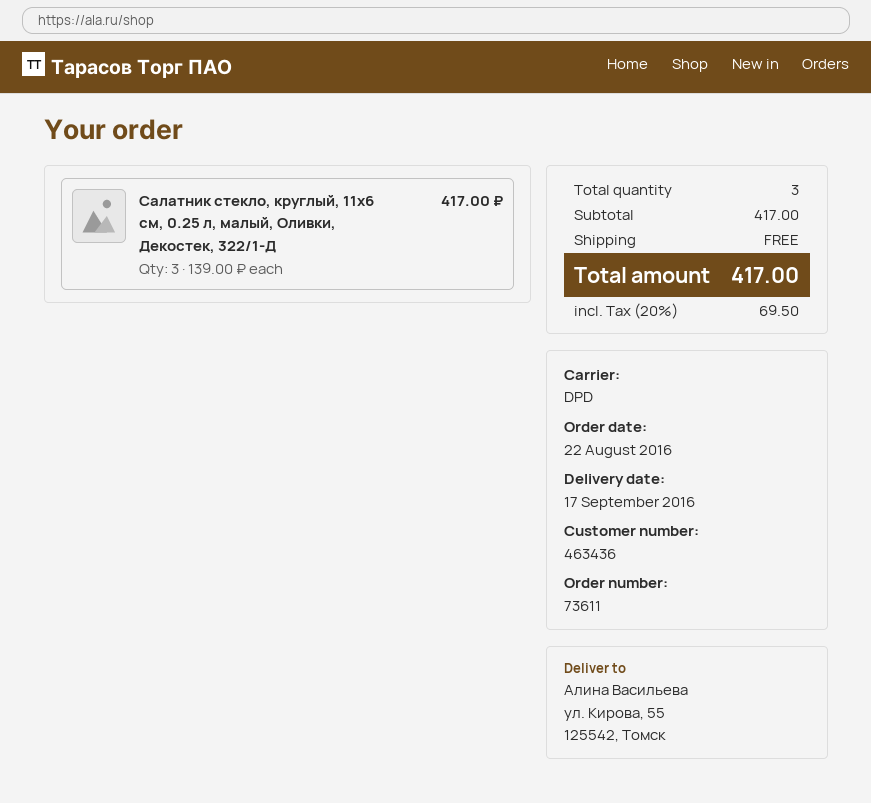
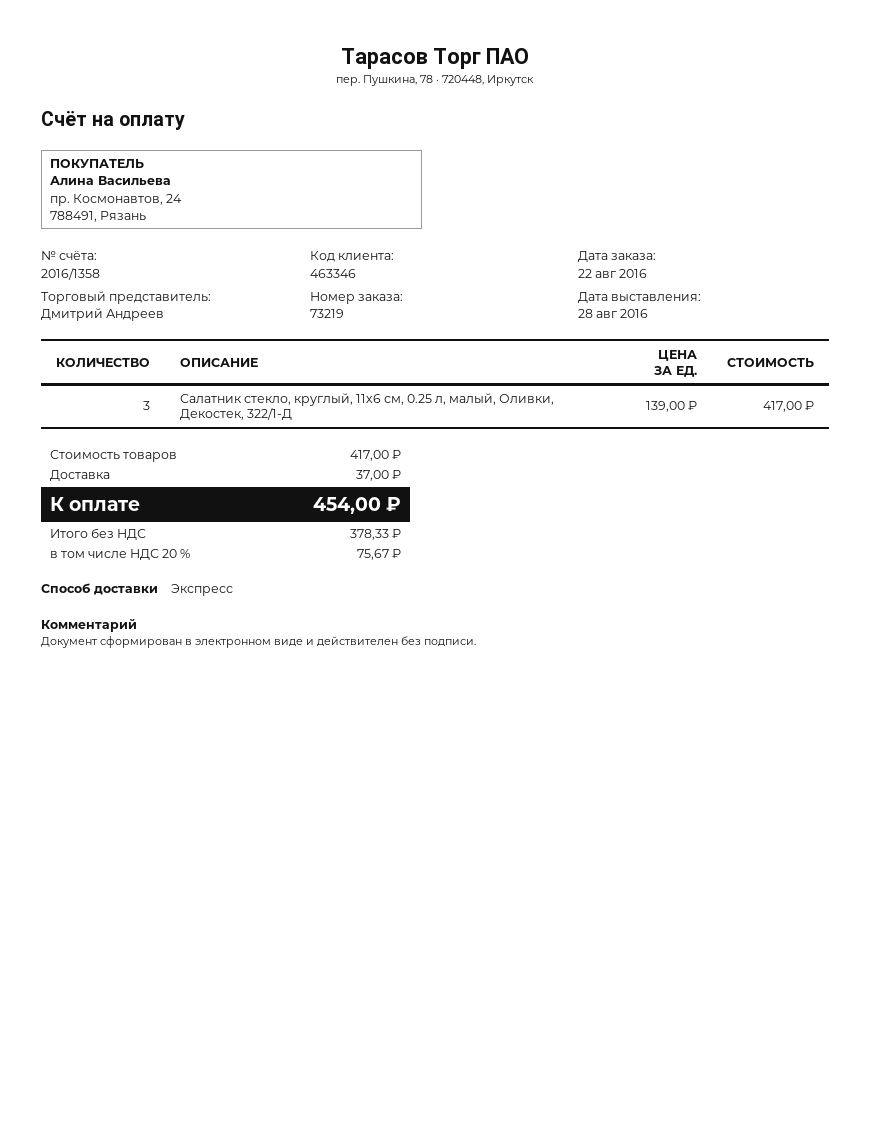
order number: 73611 -> 73219
customer number: 463436 -> 463346
shipping method: DPD -> express
shipping: 0.00 -> 37.00
tax: 20% = 69.50 -> 20% = 75.67
total: 417.00 -> 454.00

